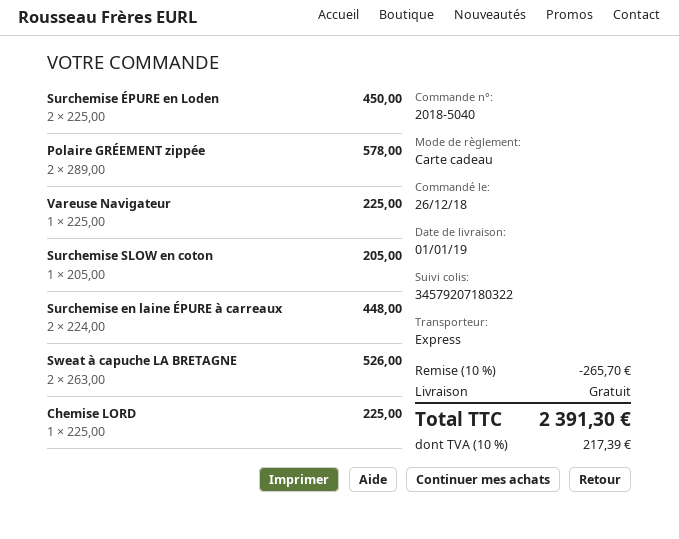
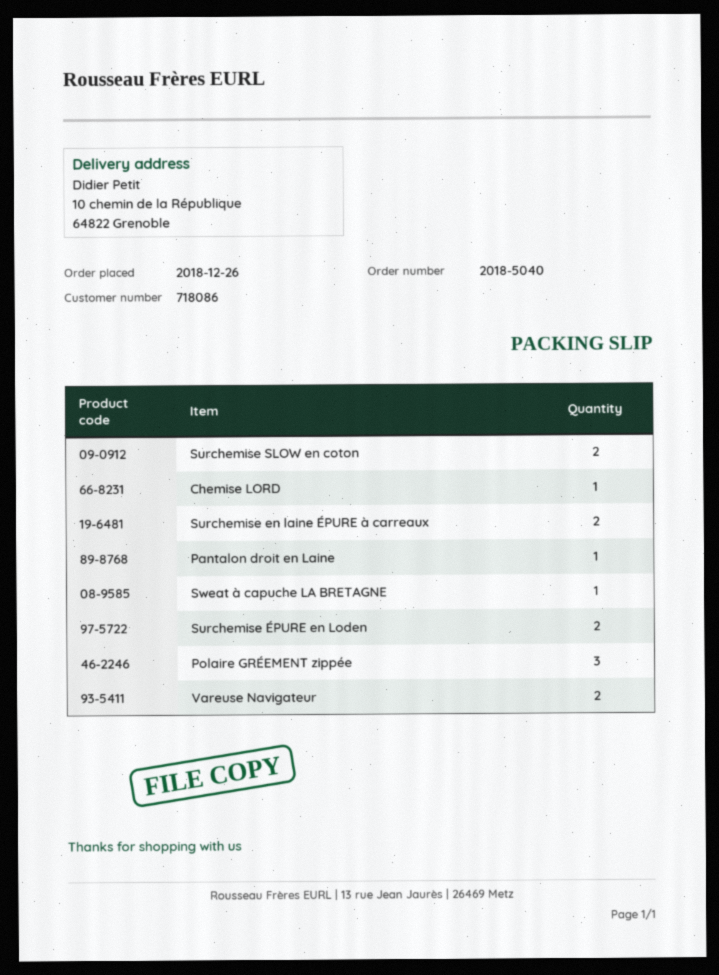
Polaire GRÉEMENT zippée: 2 -> 3
Vareuse Navigateur: 1 -> 2
Surchemise SLOW en coton: 1 -> 2
Sweat à capuche LA BRETAGNE: 2 -> 1
Pantalon droit en Laine: none -> 1

